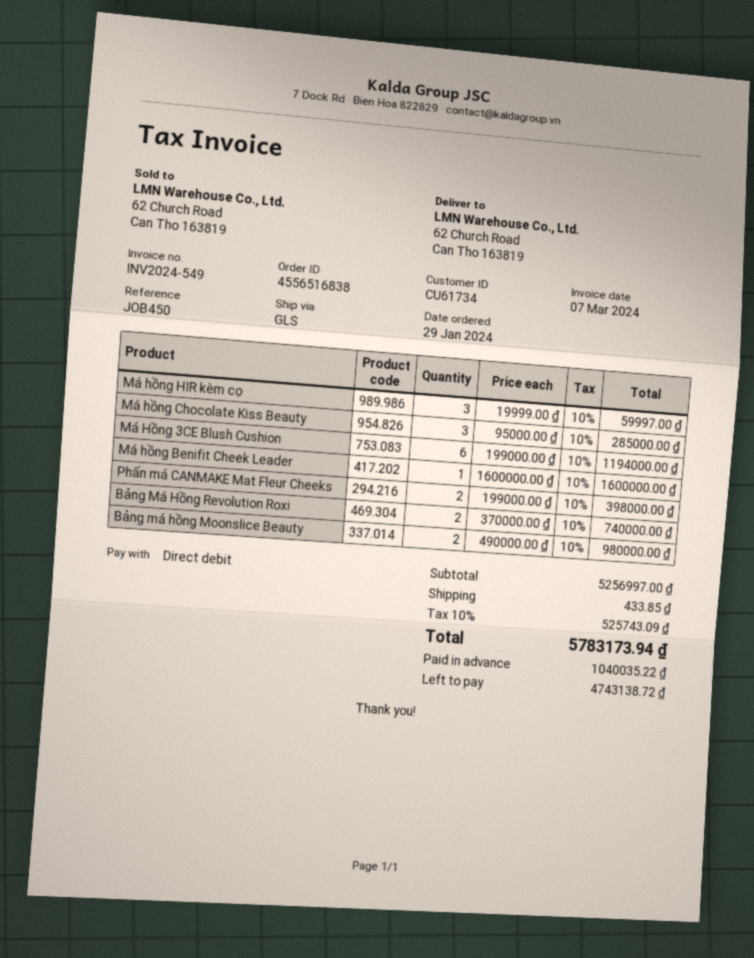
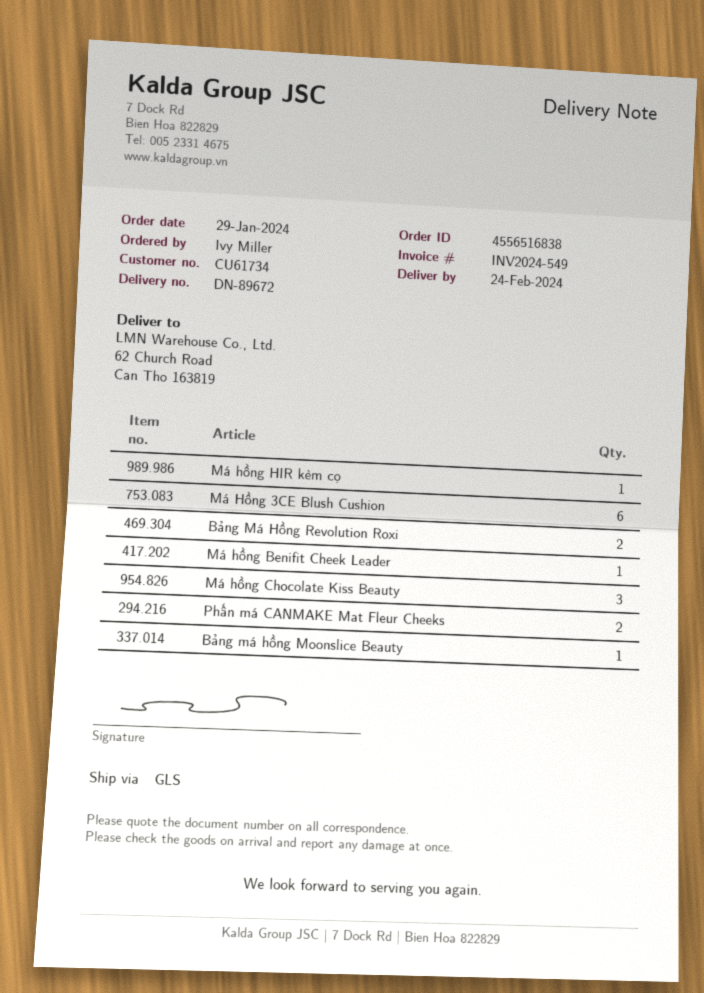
Má hồng HIR kèm cọ: 3 -> 1
Bảng má hồng Moonslice Beauty: 2 -> 1

